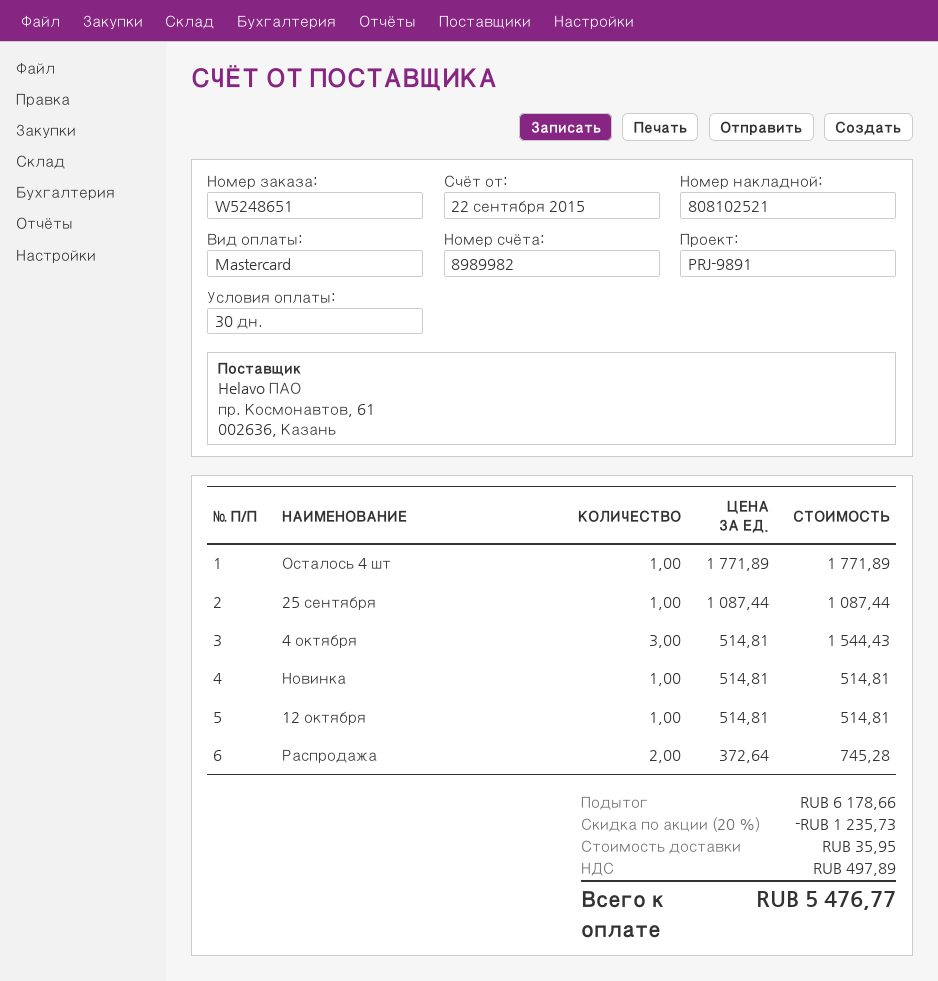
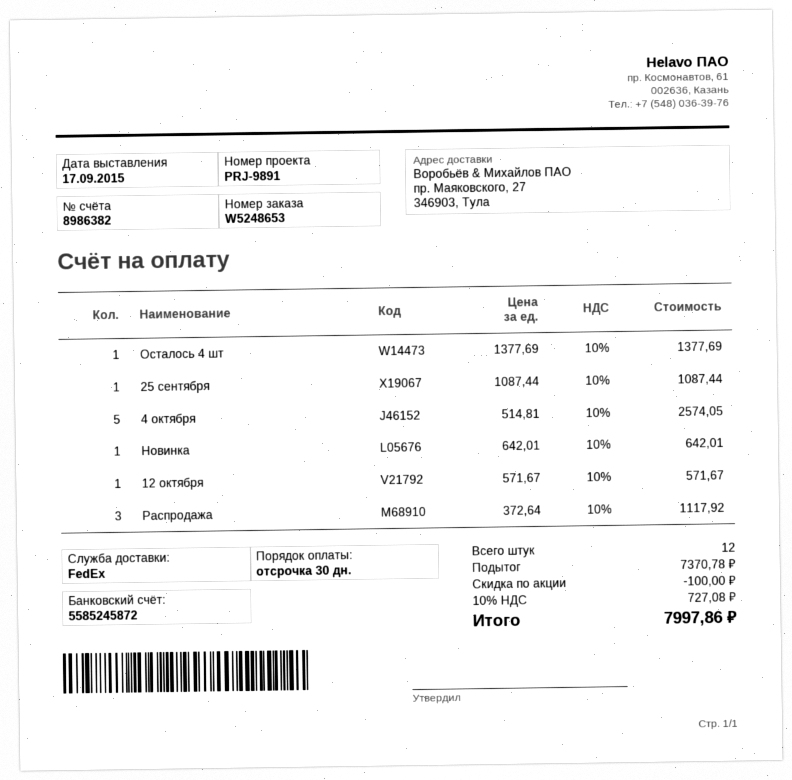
order number: W5248651 -> W5248653
invoice number: 8989982 -> 8986382
invoice date: 2015-09-22 -> 2015-09-17
Осталось 4 шт: 1 x 1771.89 = 1771.89 -> 1 x 1377.69 = 1377.69
4 октября: 3 x 514.81 = 1544.43 -> 5 x 514.81 = 2574.05
Новинка: 1 x 514.81 = 514.81 -> 1 x 642.01 = 642.01
12 октября: 1 x 514.81 = 514.81 -> 1 x 571.67 = 571.67
Распродажа: 2 x 372.64 = 745.28 -> 3 x 372.64 = 1117.92
subtotal: 6178.66 -> 7370.78
discount: 1235.73 -> 100.00
shipping: 35.95 -> none
tax: 497.89 -> 727.08
total: 5476.77 -> 7997.86

